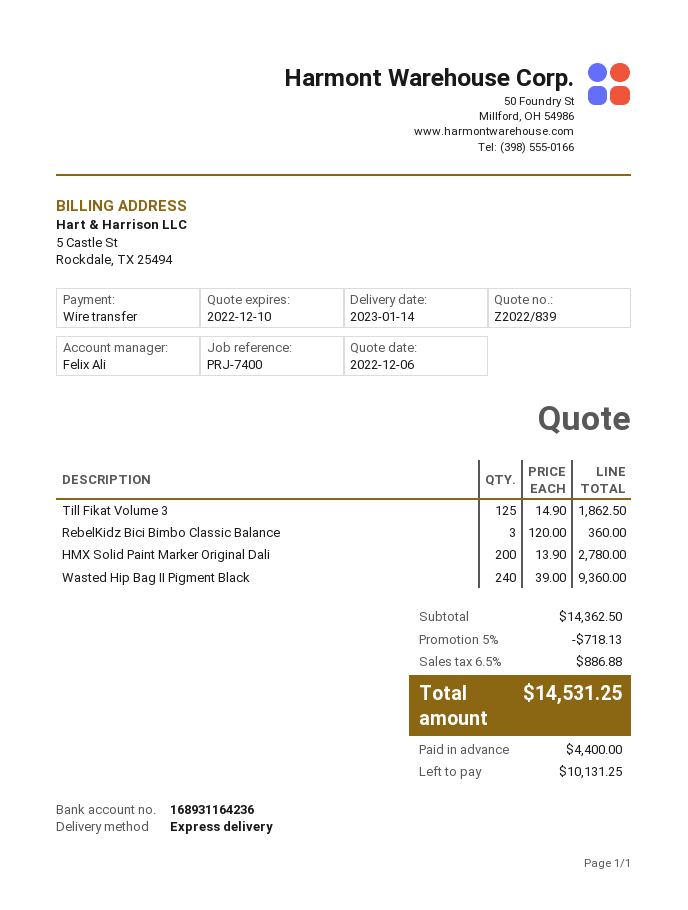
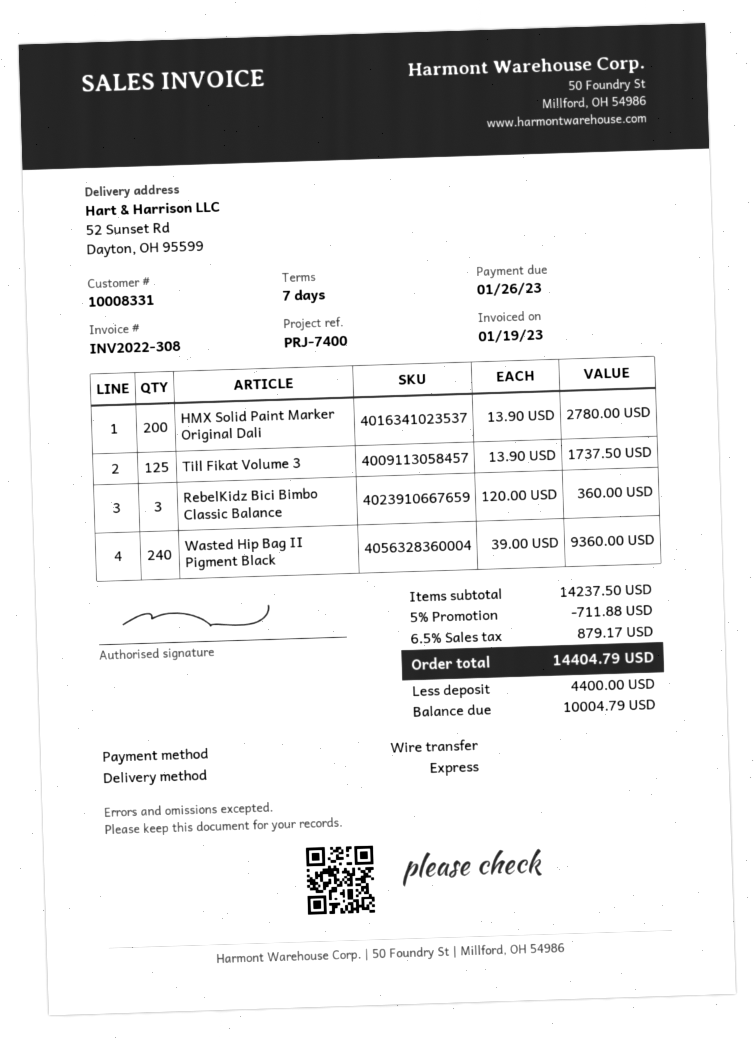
Till Fikat Volume 3: 125 x 14.90 = 1862.50 -> 125 x 13.90 = 1737.50
subtotal: 14362.50 -> 14237.50
discount: 5% = 718.13 -> 5% = 711.88
tax: 6.5% = 886.88 -> 6.5% = 879.17
total: 14531.25 -> 14404.79
balance: 10131.25 -> 10004.79

